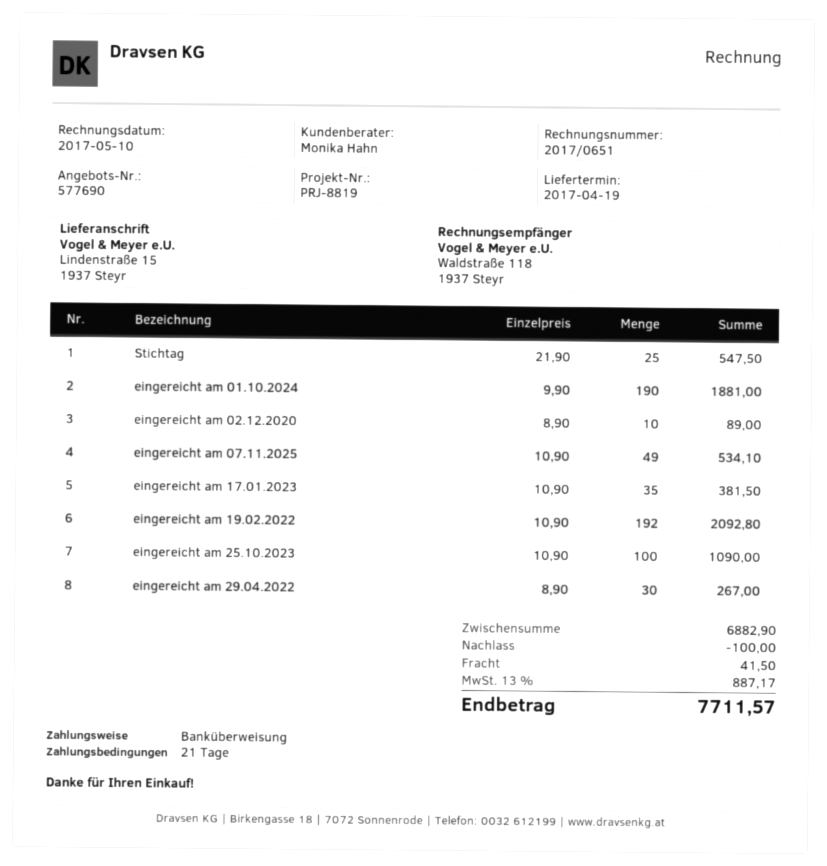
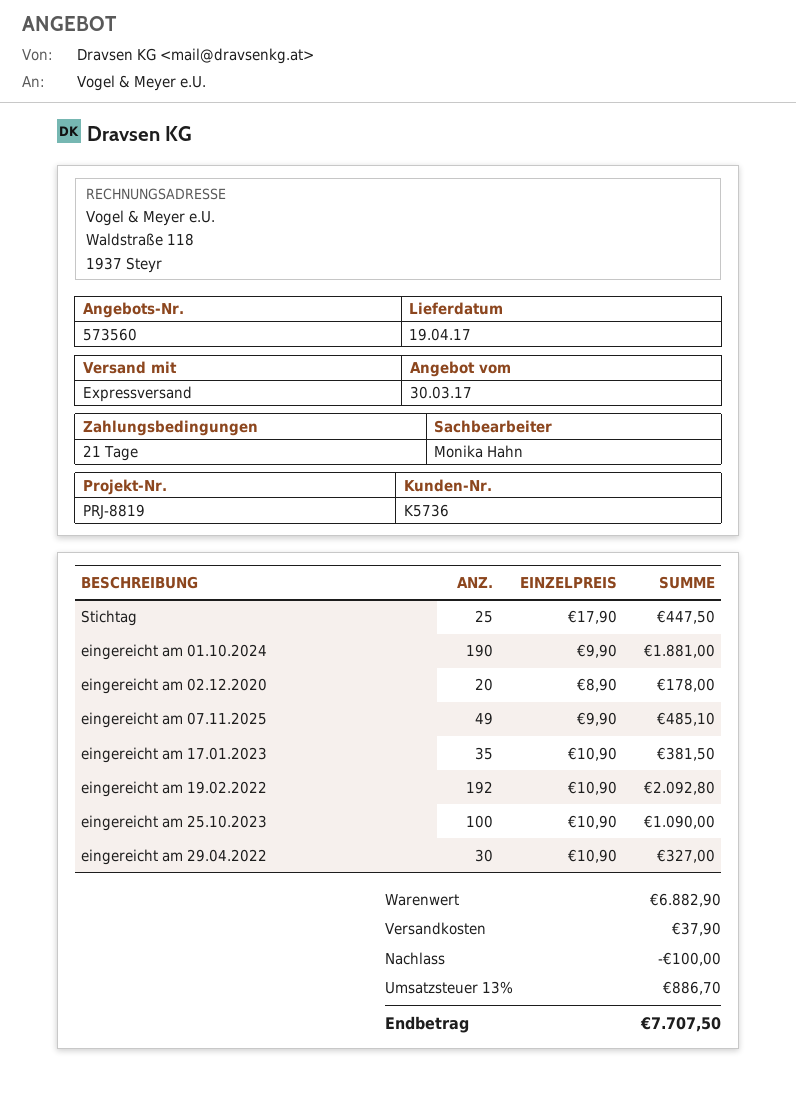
quote number: 577690 -> 573560
Stichtag: 25 x 21.90 = 547.50 -> 25 x 17.90 = 447.50
eingereicht am 02.12.2020: 10 x 8.90 = 89.00 -> 20 x 8.90 = 178.00
eingereicht am 07.11.2025: 49 x 10.90 = 534.10 -> 49 x 9.90 = 485.10
eingereicht am 29.04.2022: 30 x 8.90 = 267.00 -> 30 x 10.90 = 327.00
shipping: 41.50 -> 37.90
tax: 13% = 887.17 -> 13% = 886.70
total: 7711.57 -> 7707.50

